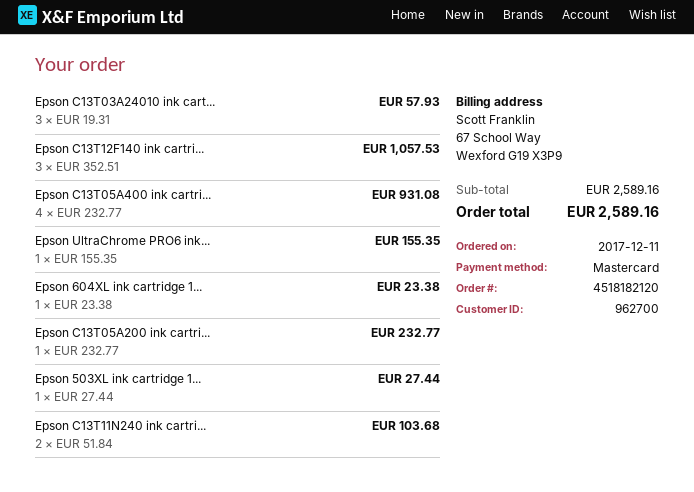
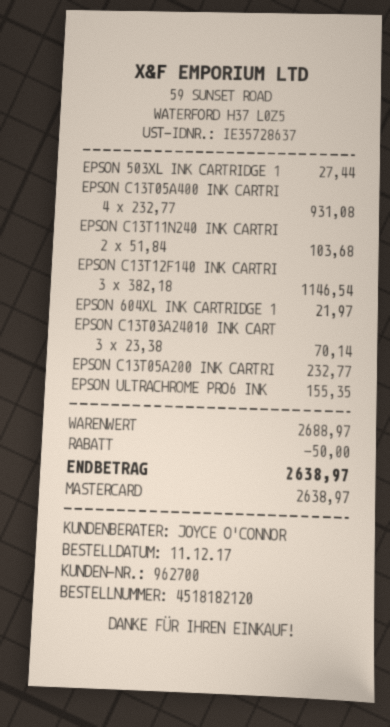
Epson C13T03A24010 ink cart...: 3 x 19.31 = 57.93 -> 3 x 23.38 = 70.14
Epson C13T12F140 ink cartri...: 3 x 352.51 = 1057.53 -> 3 x 382.18 = 1146.54
Epson 604XL ink cartridge 1...: 1 x 23.38 = 23.38 -> 1 x 21.97 = 21.97
subtotal: 2589.16 -> 2688.97
discount: none -> 50.00
total: 2589.16 -> 2638.97

